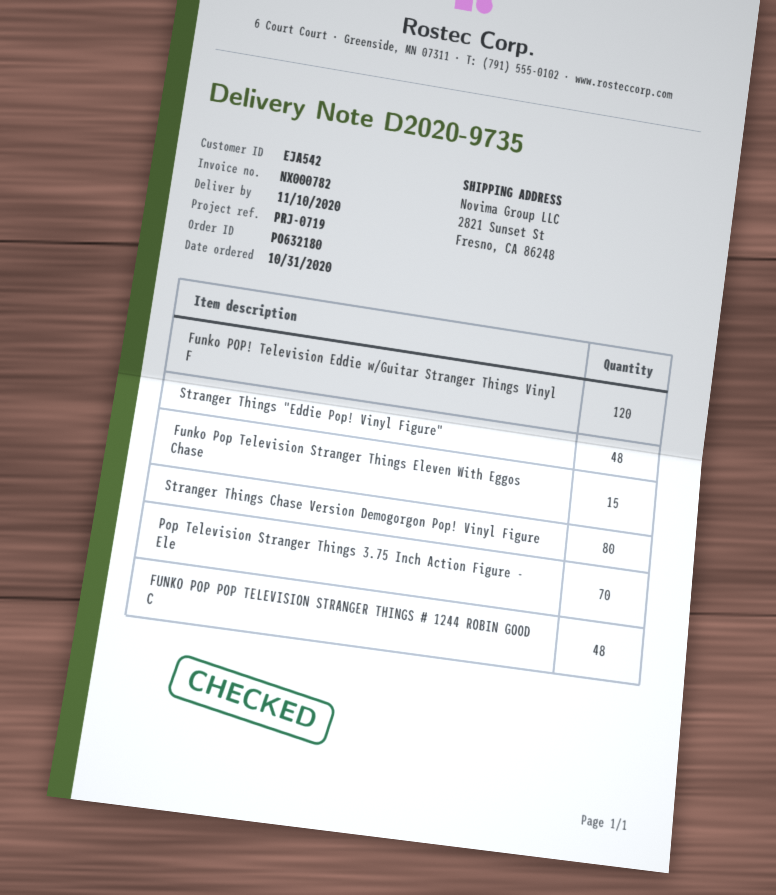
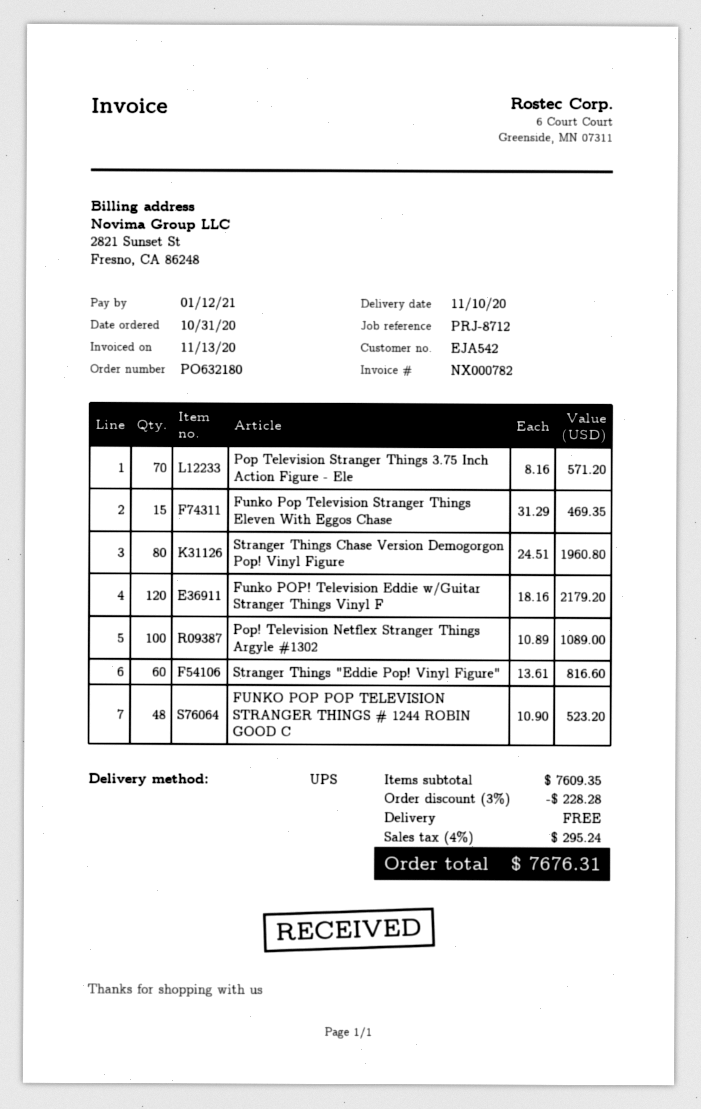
reference: PRJ-0719 -> PRJ-8712
Stranger Things "Eddie Pop! Vinyl Figure": 48 -> 60
Pop! Television Netflex Stranger Things Argyle #1302: none -> 100

